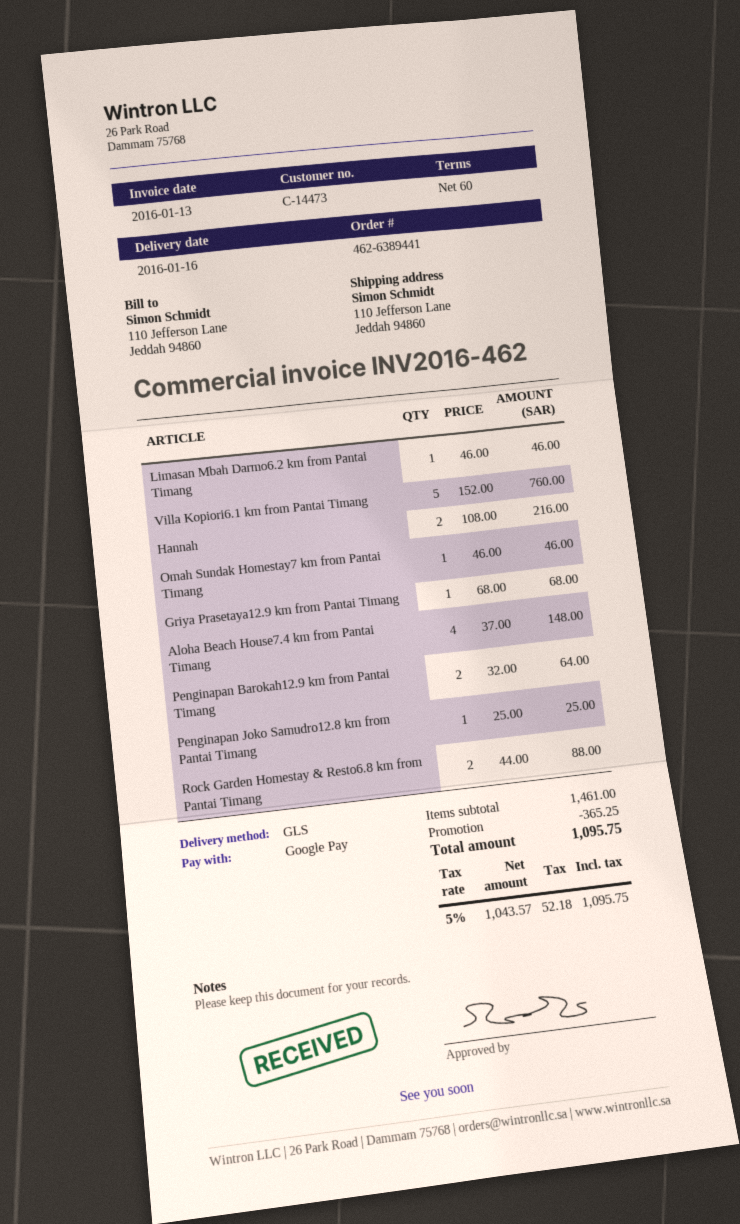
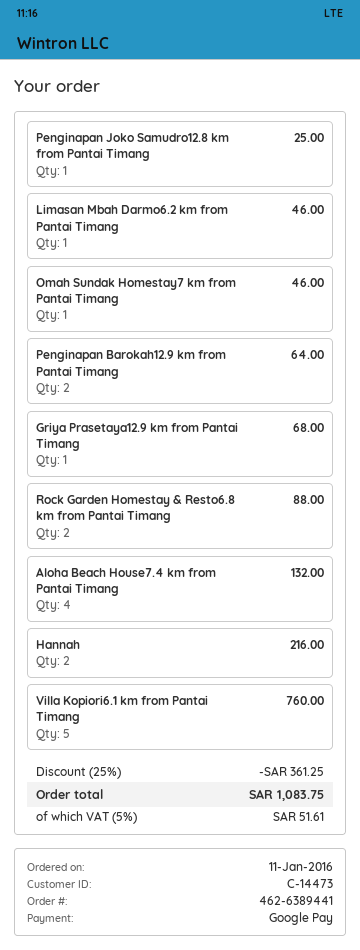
Aloha Beach House7.4 km from Pantai Timang: 4 for 148.00 -> 4 for 132.00
discount: 365.25 -> 361.25
tax: 5% = 52.18 -> 5% = 51.61
total: 1095.75 -> 1083.75

